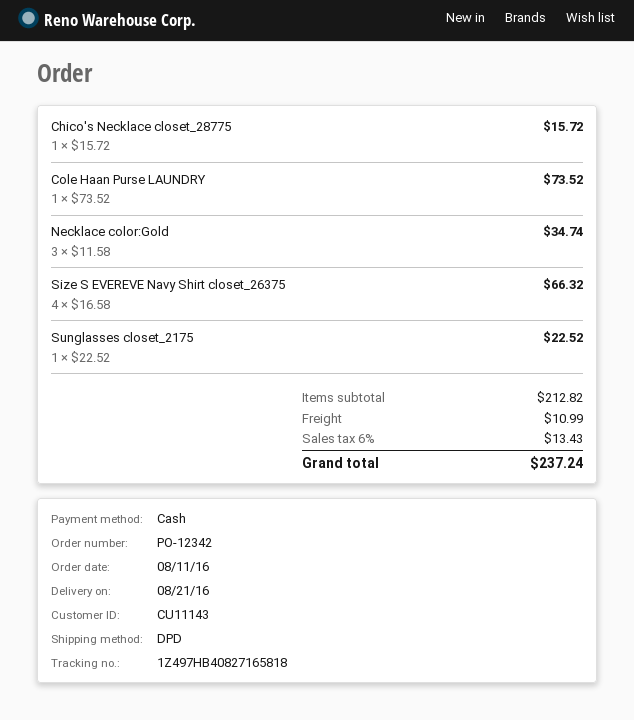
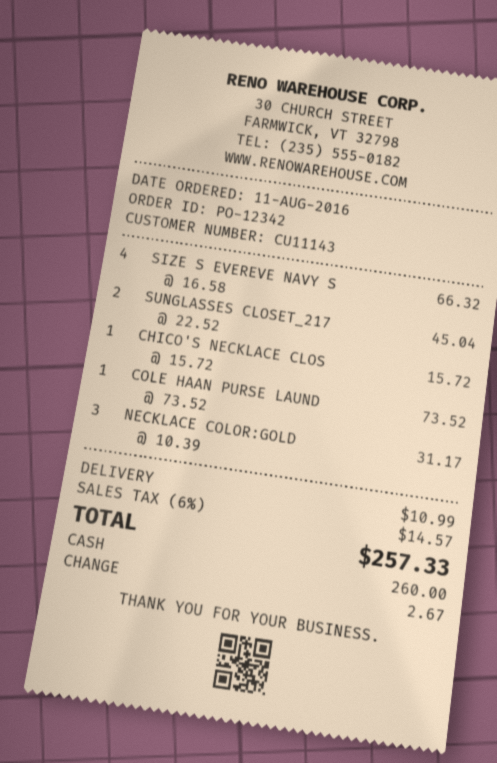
Necklace color:Gold: 3 x 11.58 = 34.74 -> 3 x 10.39 = 31.17
Sunglasses closet_2175: 1 x 22.52 = 22.52 -> 2 x 22.52 = 45.04
tax: 6% = 13.43 -> 6% = 14.57
total: 237.24 -> 257.33

